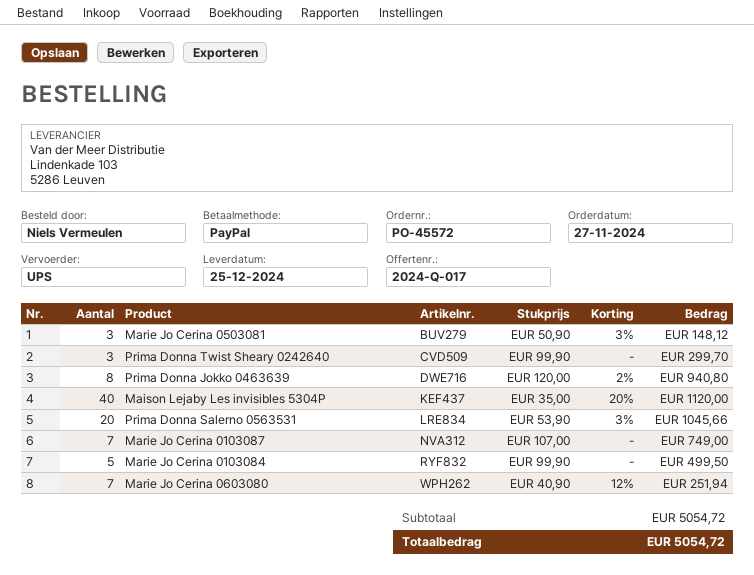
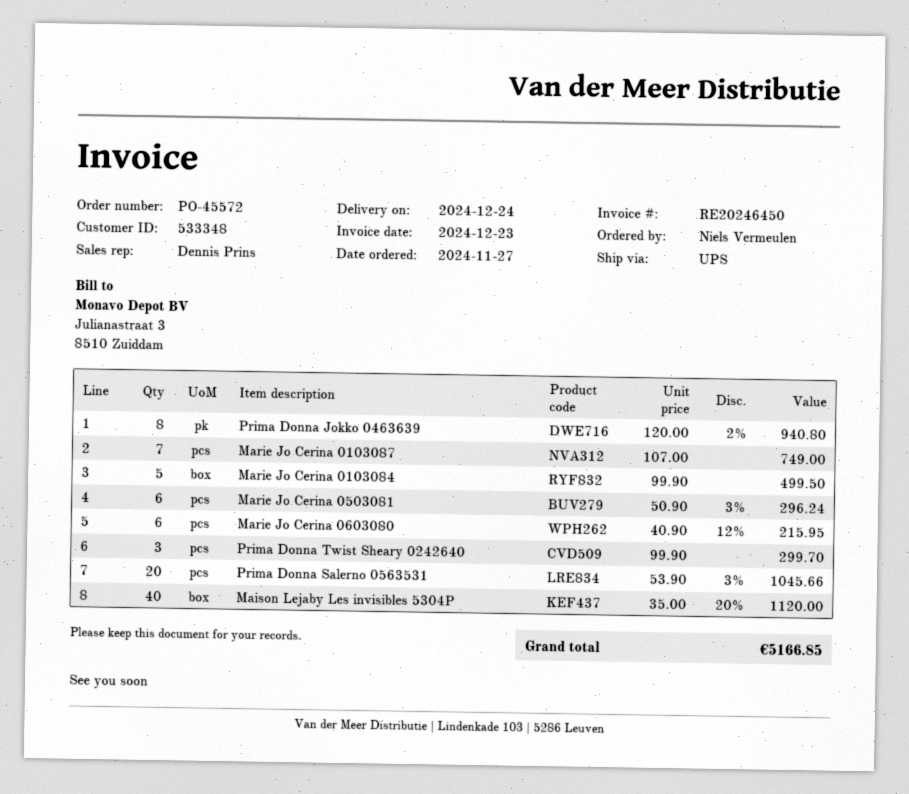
delivery date: 2024-12-25 -> 2024-12-24
Marie Jo Cerina 0503081: 3 x 50.90 - 3% = 148.12 -> 6 x 50.90 - 3% = 296.24
Marie Jo Cerina 0603080: 7 x 40.90 - 12% = 251.94 -> 6 x 40.90 - 12% = 215.95
total: 5054.72 -> 5166.85

